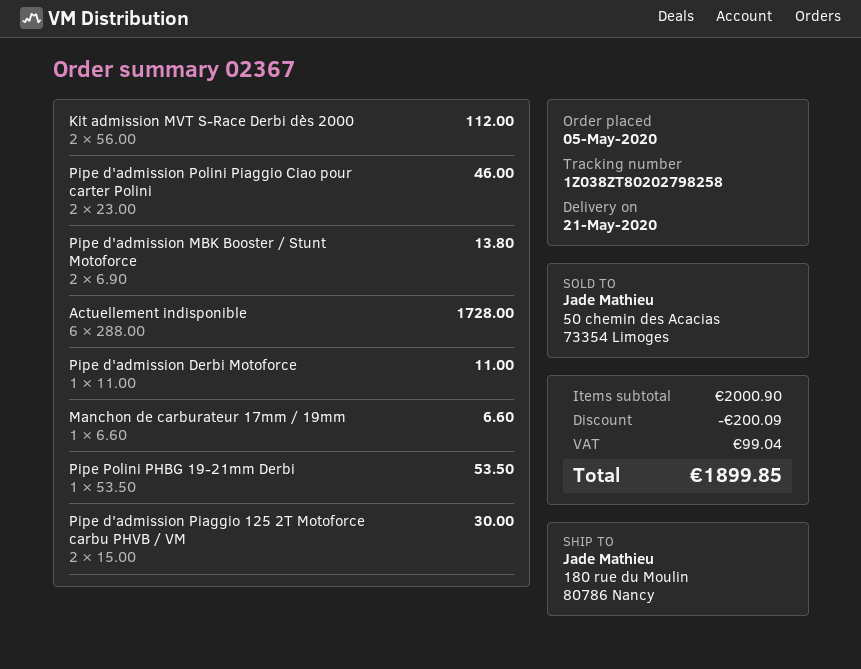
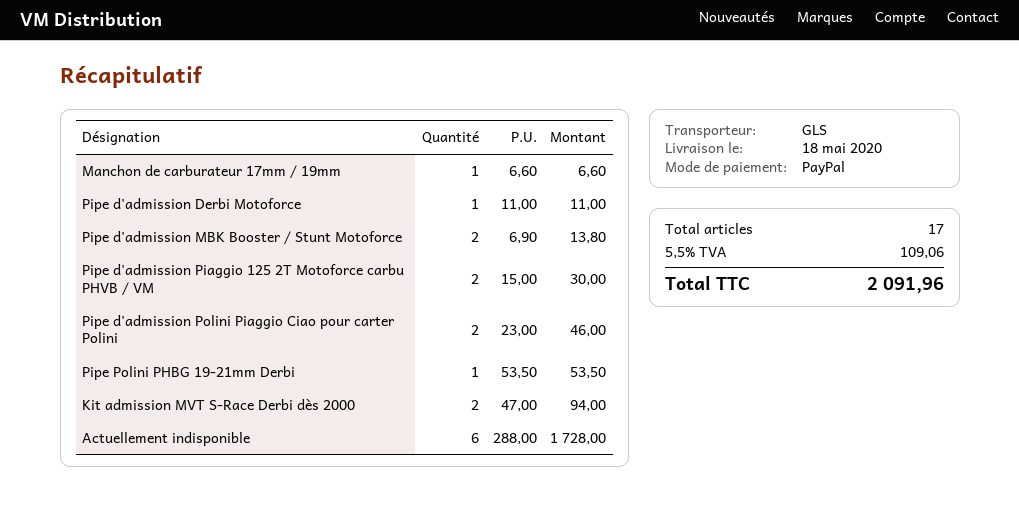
delivery date: 2020-05-21 -> 2020-05-18
Kit admission MVT S-Race Derbi dès 2000: 2 x 56.00 = 112.00 -> 2 x 47.00 = 94.00
discount: 200.09 -> none
tax: 99.04 -> 109.06
total: 1899.85 -> 2091.96

